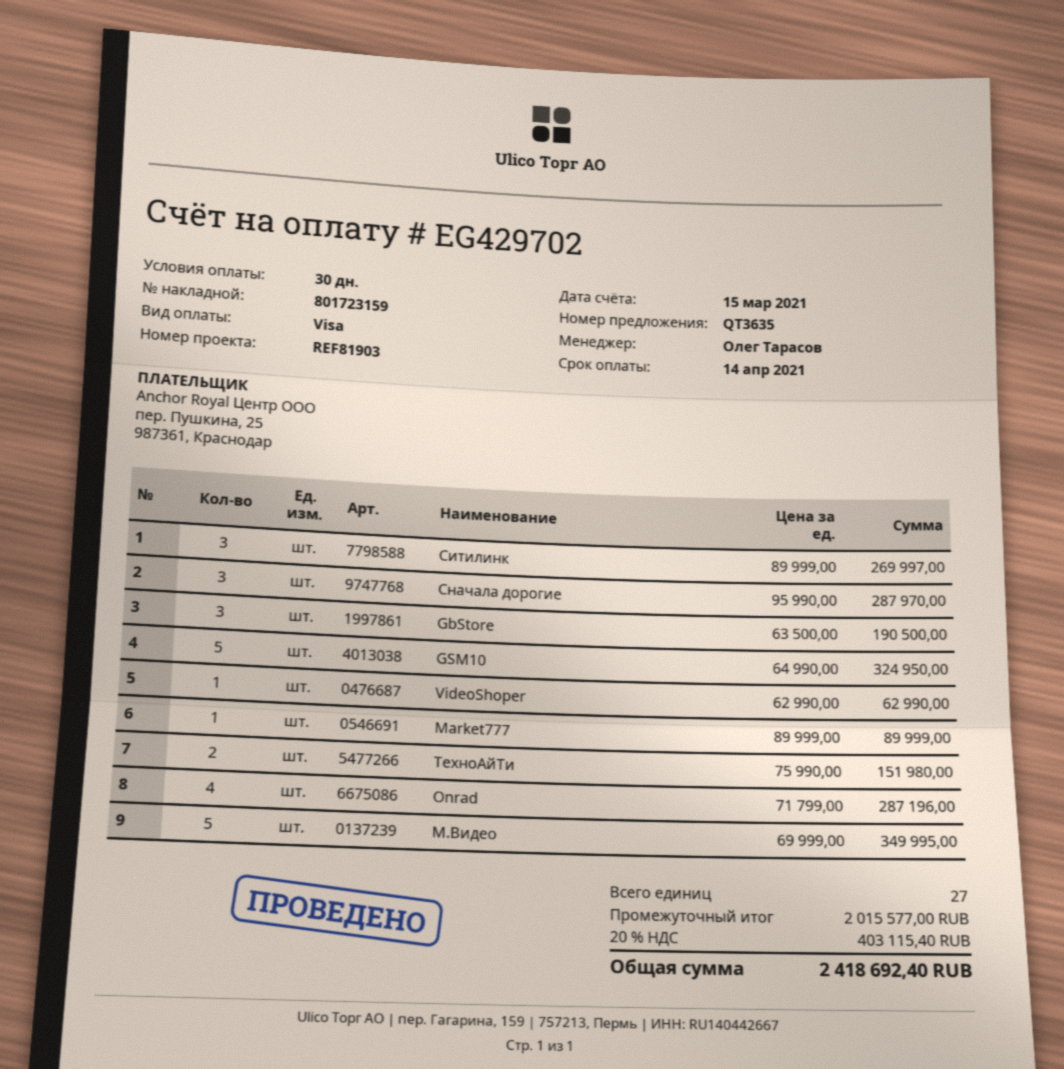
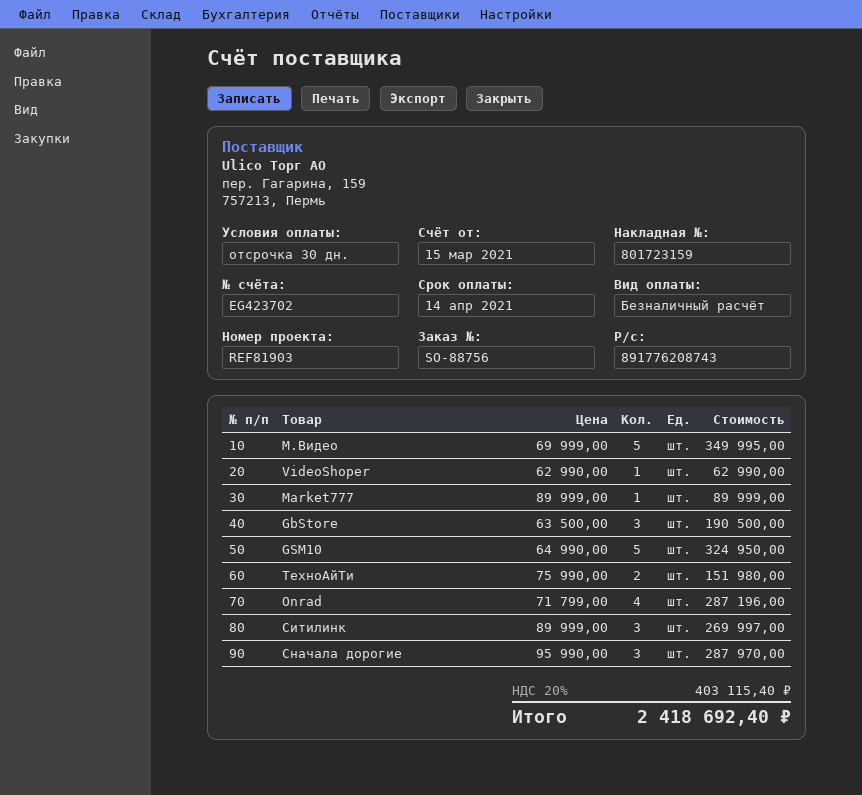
invoice number: EG429702 -> EG423702
payment method: Visa -> bank transfer

